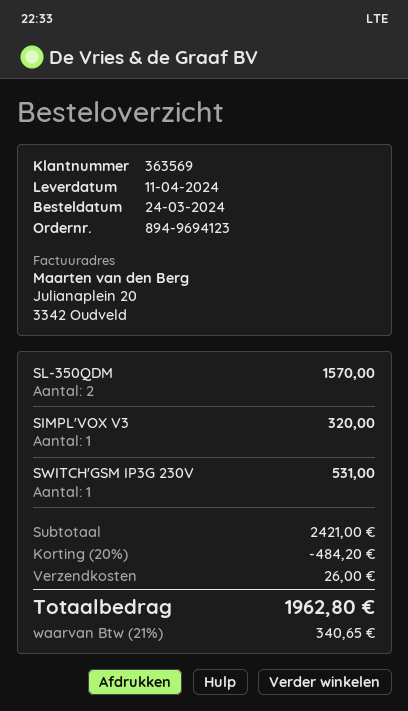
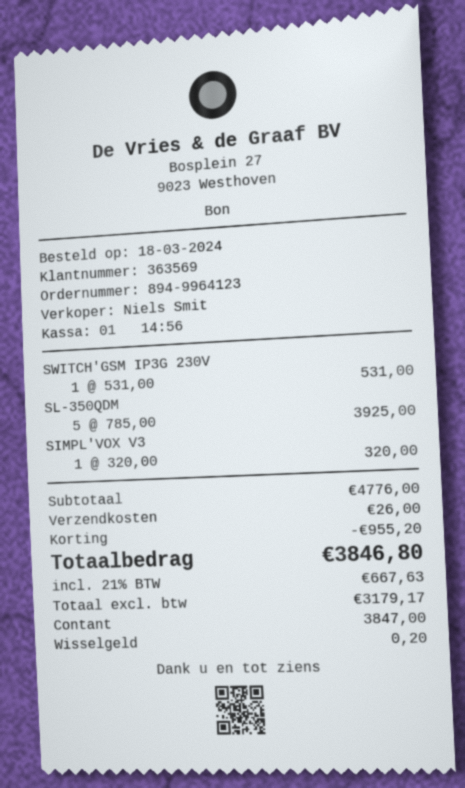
order number: 894-9694123 -> 894-9964123
order date: 2024-03-24 -> 2024-03-18
SL-350QDM: 2 for 1570.00 -> 5 for 3925.00
subtotal: 2421.00 -> 4776.00
discount: 484.20 -> 955.20
tax: 21% = 340.65 -> 21% = 667.63
total: 1962.80 -> 3846.80

